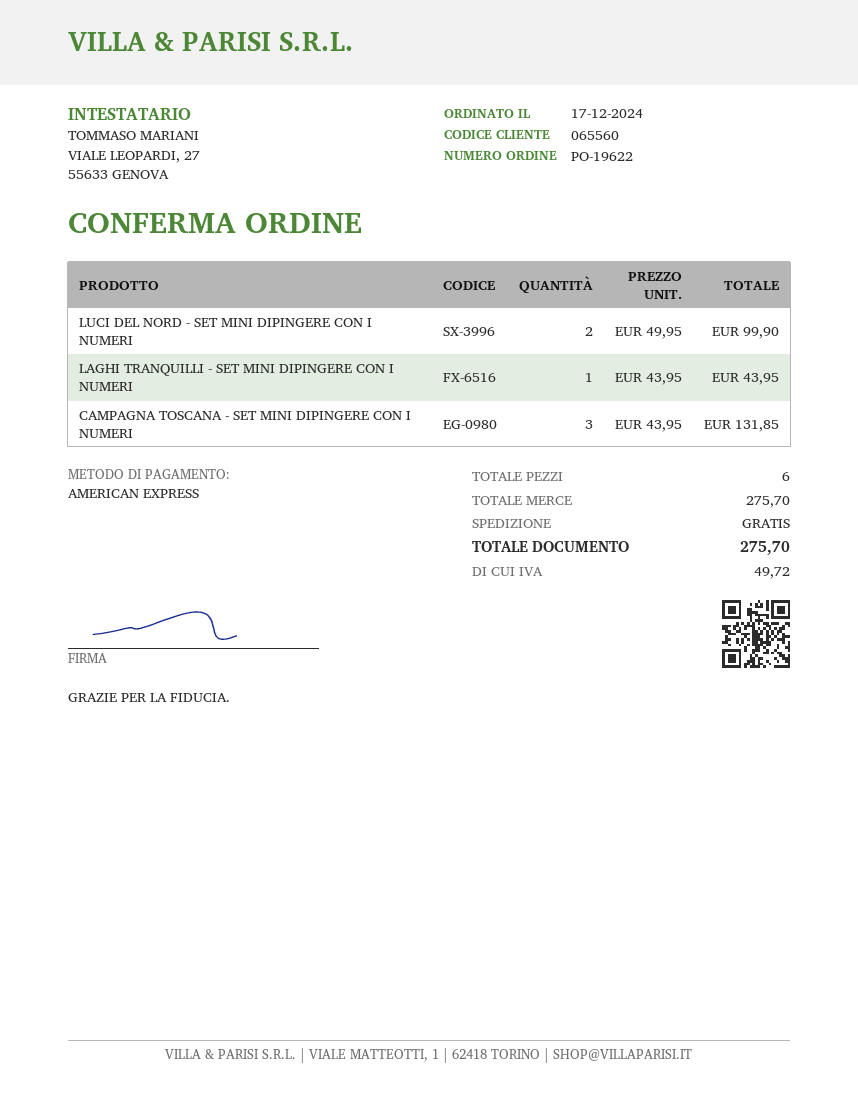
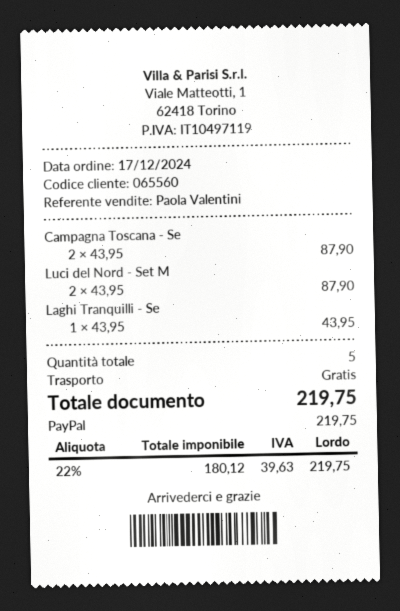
payment method: American Express -> PayPal
LUCI DEL NORD - SET MINI DIPINGERE CON I NUMERI: 2 x 49.95 = 99.90 -> 2 x 43.95 = 87.90
CAMPAGNA TOSCANA - SET MINI DIPINGERE CON I NUMERI: 3 x 43.95 = 131.85 -> 2 x 43.95 = 87.90
total quantity: 6 -> 5
tax: 49.72 -> 39.63
total: 275.70 -> 219.75

